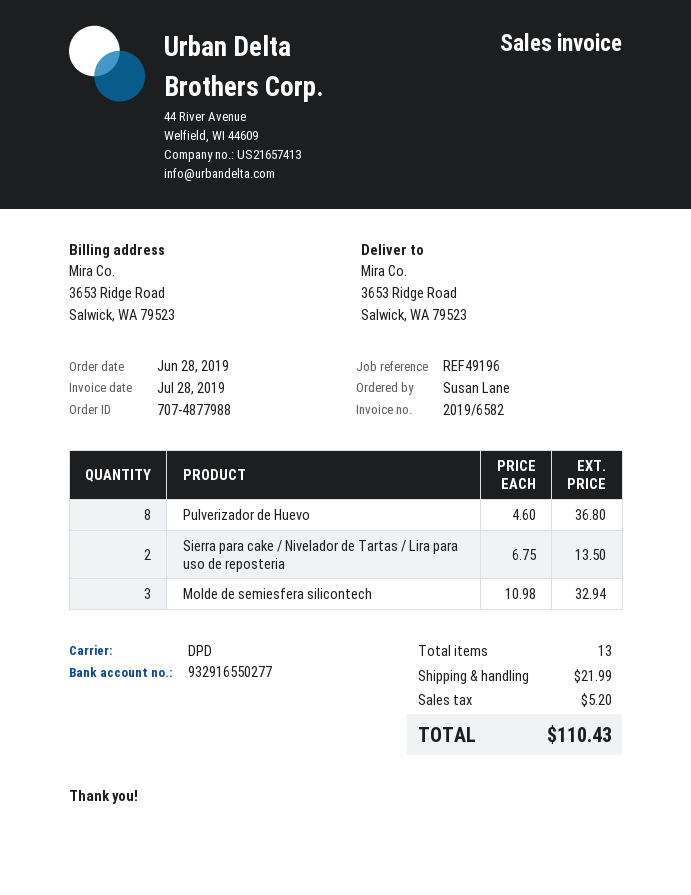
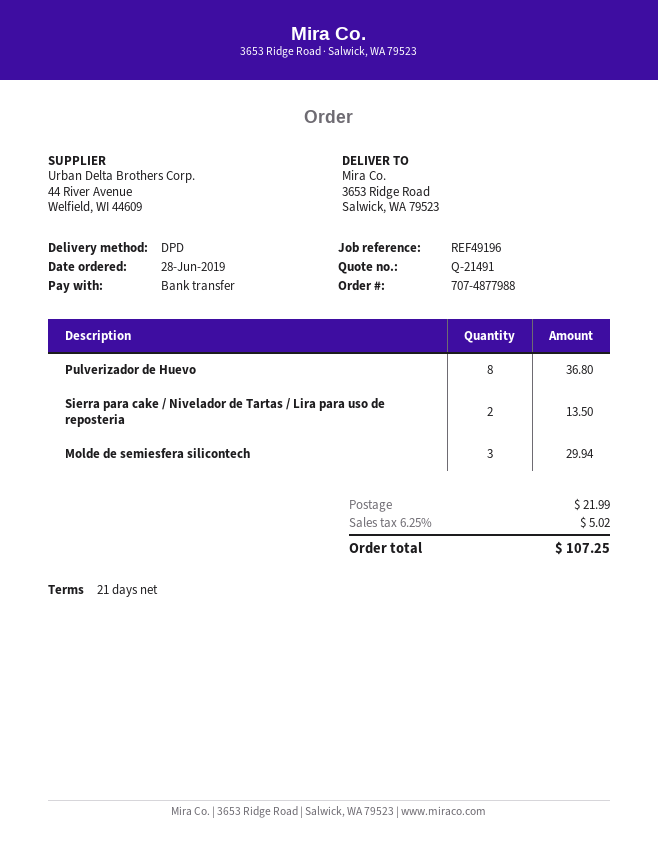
Molde de semiesfera silicontech: 3 for 32.94 -> 3 for 29.94
tax: 5.20 -> 5.02
total: 110.43 -> 107.25

